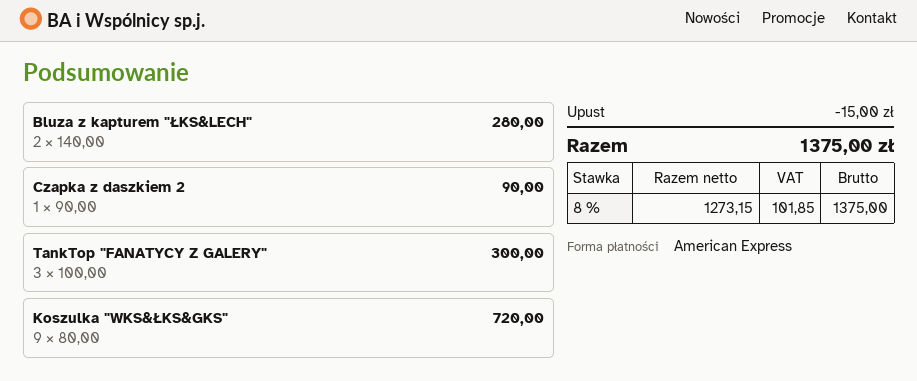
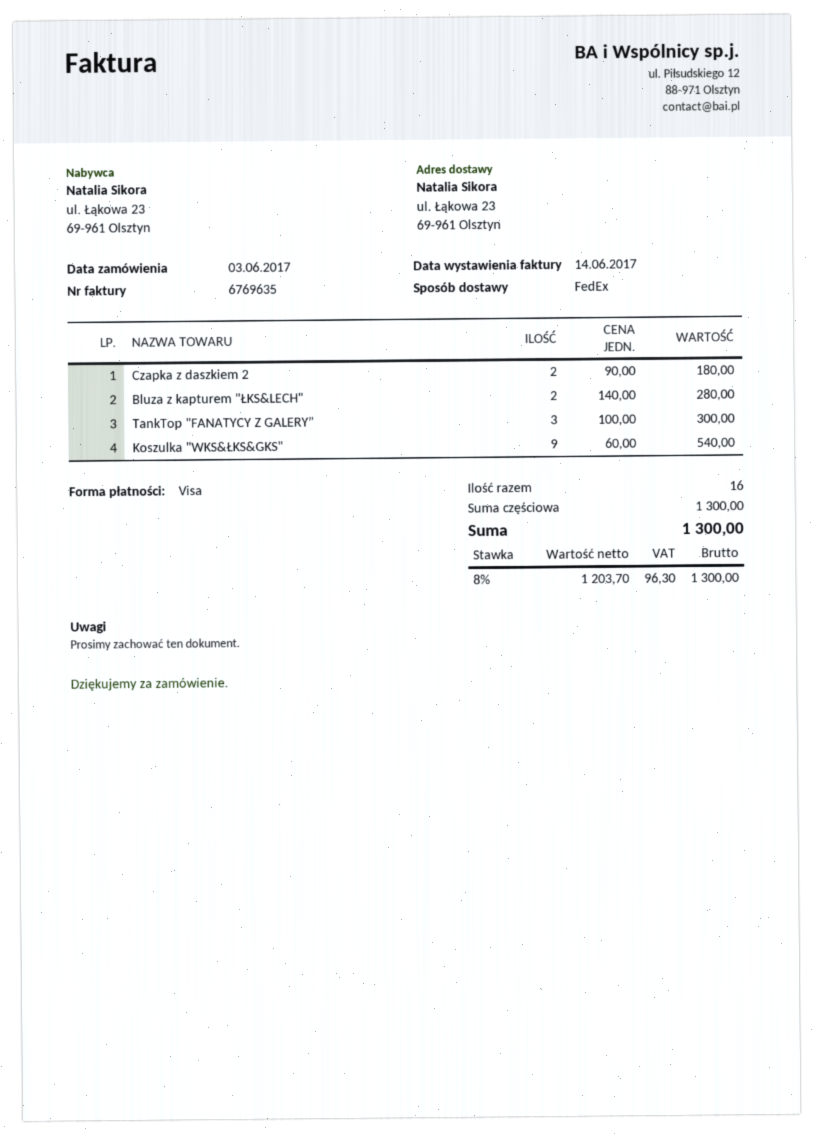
payment method: American Express -> Visa
Czapka z daszkiem 2: 1 x 90.00 = 90.00 -> 2 x 90.00 = 180.00
Koszulka "WKS&ŁKS&GKS": 9 x 80.00 = 720.00 -> 9 x 60.00 = 540.00
discount: 15.00 -> none
net: 1273.15 -> 1203.70
tax: 8% = 101.85 -> 8% = 96.30
total: 1375.00 -> 1300.00

